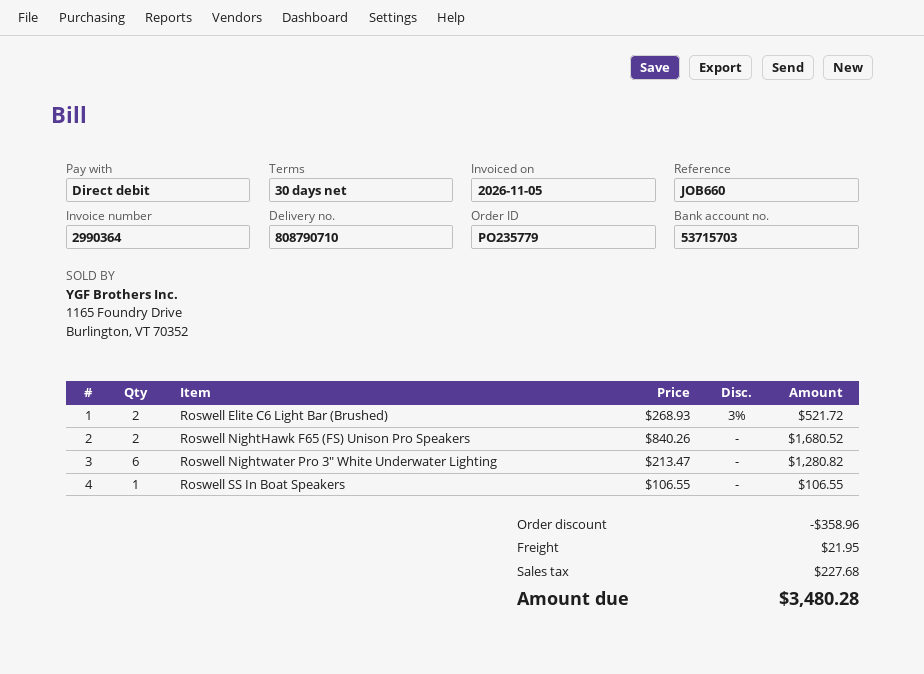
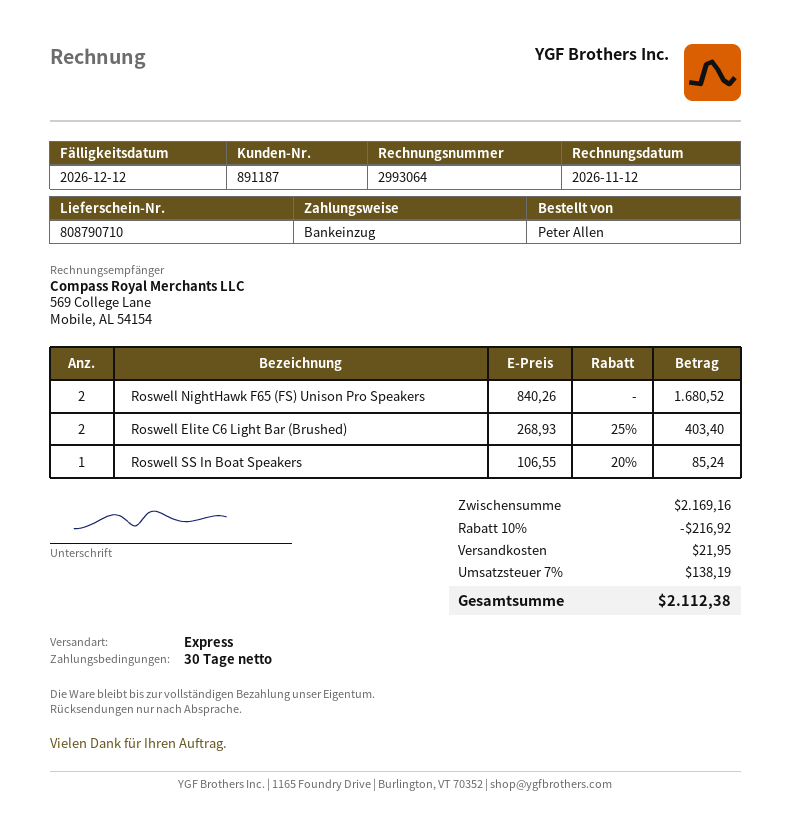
invoice number: 2990364 -> 2993064
invoice date: 2026-11-05 -> 2026-11-12
Roswell Elite C6 Light Bar (Brushed): 2 x 268.93 - 3% = 521.72 -> 2 x 268.93 - 25% = 403.40
Roswell Nightwater Pro 3" White Underwater Lighting: 6 x 213.47 = 1280.82 -> none
Roswell SS In Boat Speakers: 1 x 106.55 = 106.55 -> 1 x 106.55 - 20% = 85.24
discount: 358.96 -> 216.92
tax: 227.68 -> 138.19
total: 3480.28 -> 2112.38

